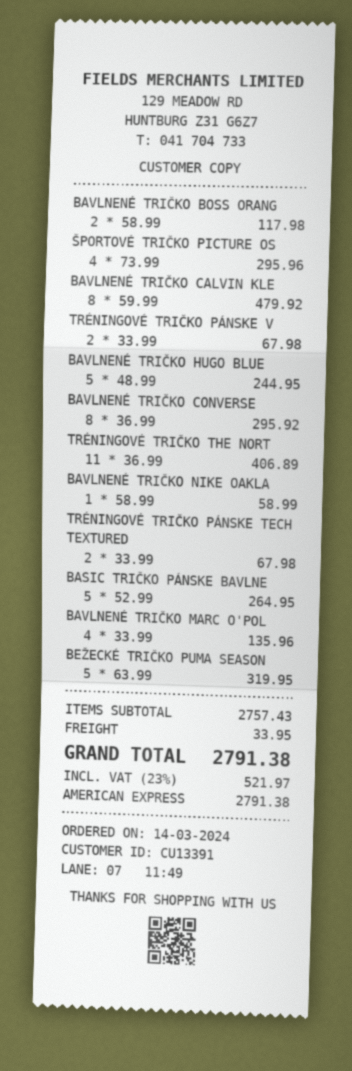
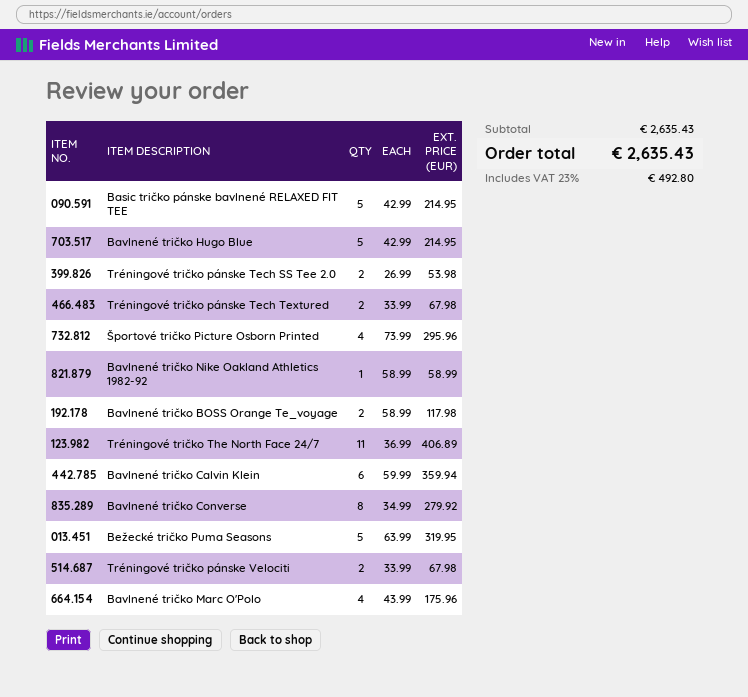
BAVLNENÉ TRIČKO CALVIN KLE: 8 x 59.99 = 479.92 -> 6 x 59.99 = 359.94
BAVLNENÉ TRIČKO HUGO BLUE: 5 x 48.99 = 244.95 -> 5 x 42.99 = 214.95
BAVLNENÉ TRIČKO CONVERSE: 8 x 36.99 = 295.92 -> 8 x 34.99 = 279.92
BASIC TRIČKO PÁNSKE BAVLNE: 5 x 52.99 = 264.95 -> 5 x 42.99 = 214.95
BAVLNENÉ TRIČKO MARC O'POL: 4 x 33.99 = 135.96 -> 4 x 43.99 = 175.96
Tréningové tričko pánske Tech SS Tee 2.0: none -> 2 x 26.99 = 53.98
subtotal: 2757.43 -> 2635.43
shipping: 33.95 -> none
tax: 23% = 521.97 -> 23% = 492.80
total: 2791.38 -> 2635.43

